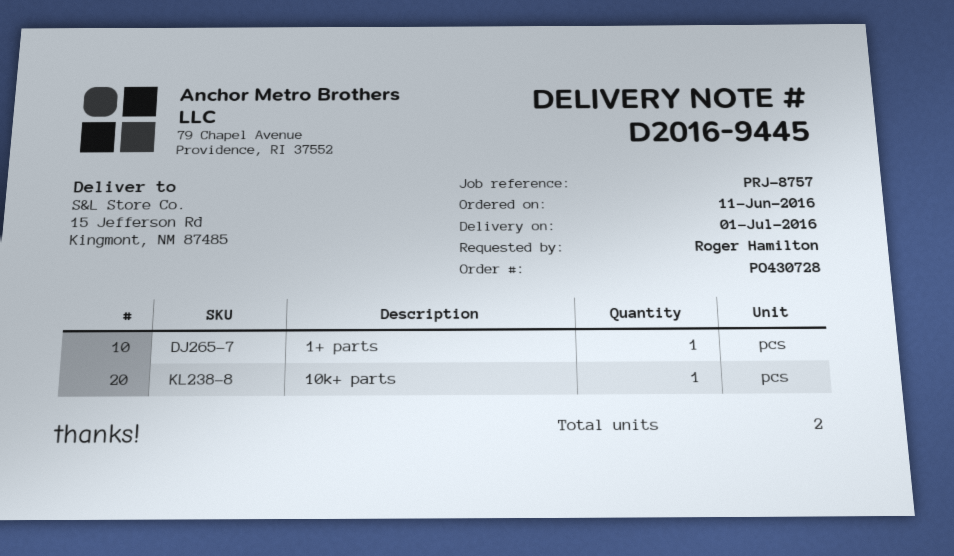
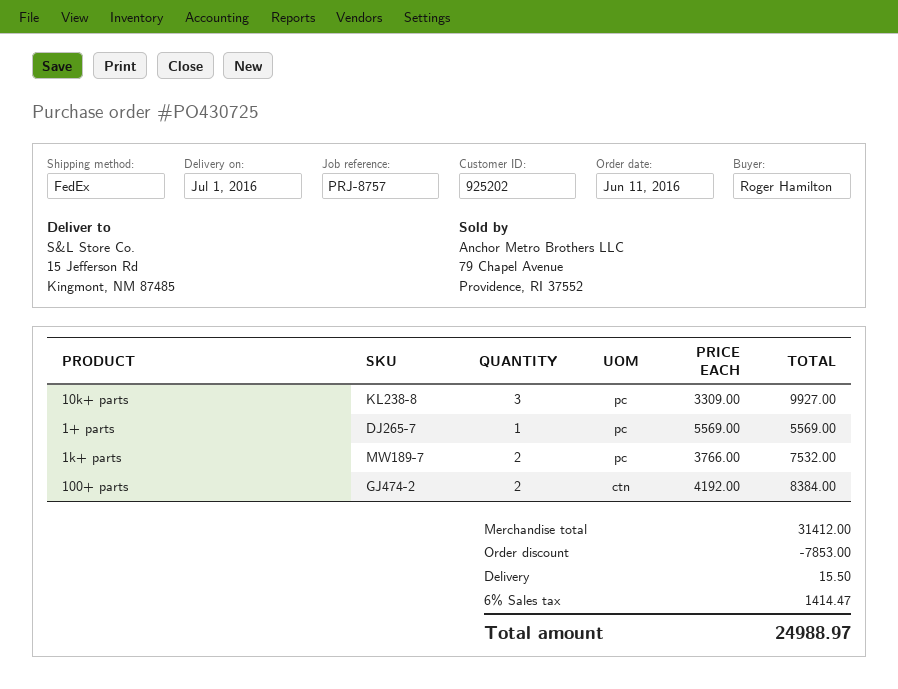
order number: PO430728 -> PO430725
10k+ parts: 1 -> 3
1k+ parts: none -> 2
100+ parts: none -> 2

